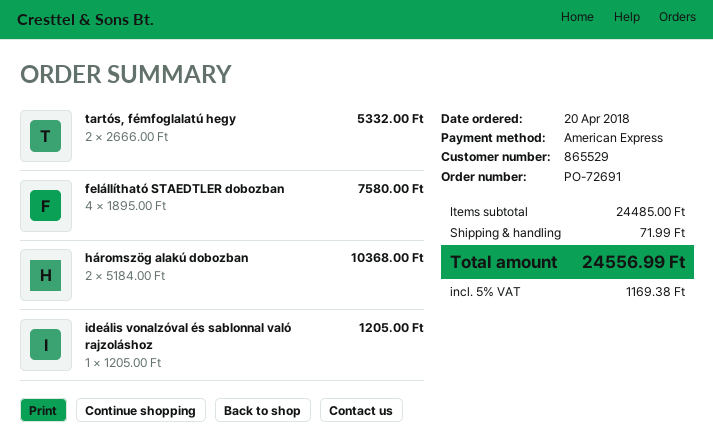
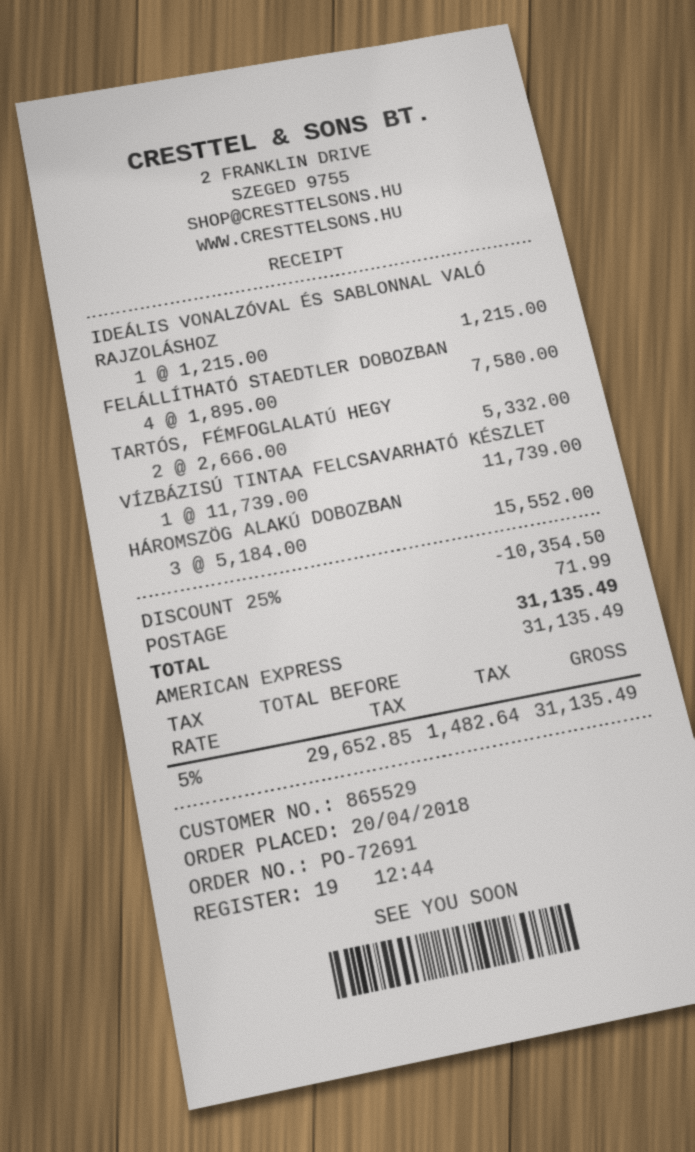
háromszög alakú dobozban: 2 x 5184.00 = 10368.00 -> 3 x 5184.00 = 15552.00
ideális vonalzóval és sablonnal való rajzoláshoz: 1 x 1205.00 = 1205.00 -> 1 x 1215.00 = 1215.00
VÍZBÁZISÚ TINTAA FELCSAVARHATÓ KÉSZLET: none -> 1 x 11739.00 = 11739.00
discount: none -> 25% = 10354.50
tax: 5% = 1169.38 -> 5% = 1482.64
total: 24556.99 -> 31135.49

